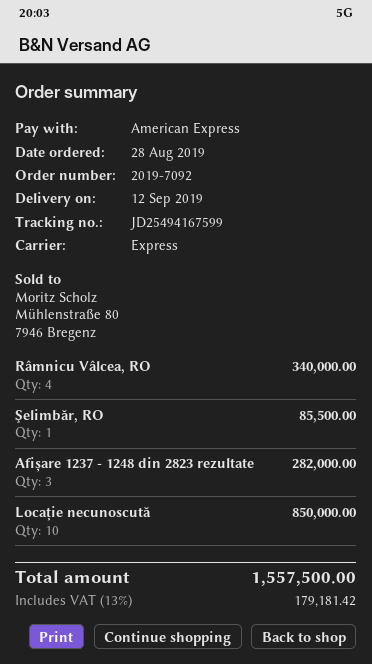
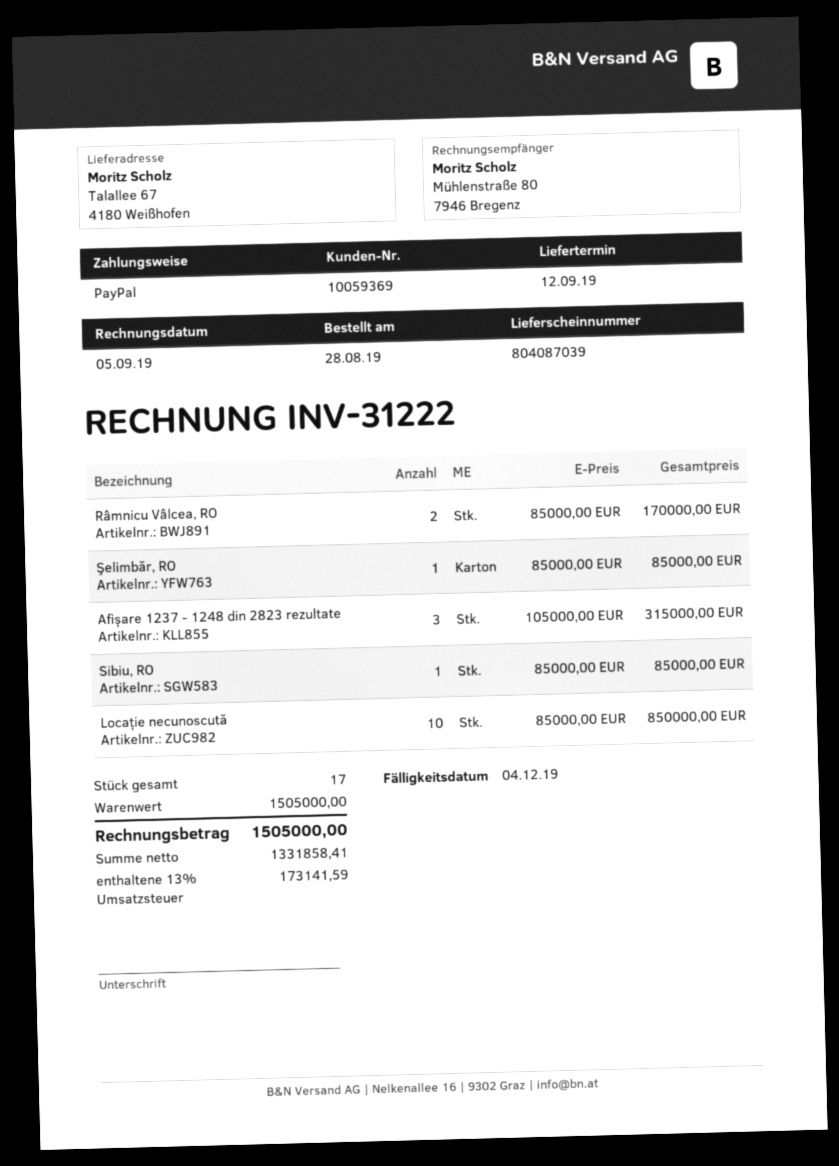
payment method: American Express -> PayPal
Râmnicu Vâlcea, RO: 4 for 340000.00 -> 2 for 170000.00
Şelimbăr, RO: 1 for 85500.00 -> 1 for 85000.00
Afișare 1237 - 1248 din 2823 rezultate: 3 for 282000.00 -> 3 for 315000.00
Sibiu, RO: none -> 1 for 85000.00
tax: 13% = 179181.42 -> 13% = 173141.59
total: 1557500.00 -> 1505000.00

